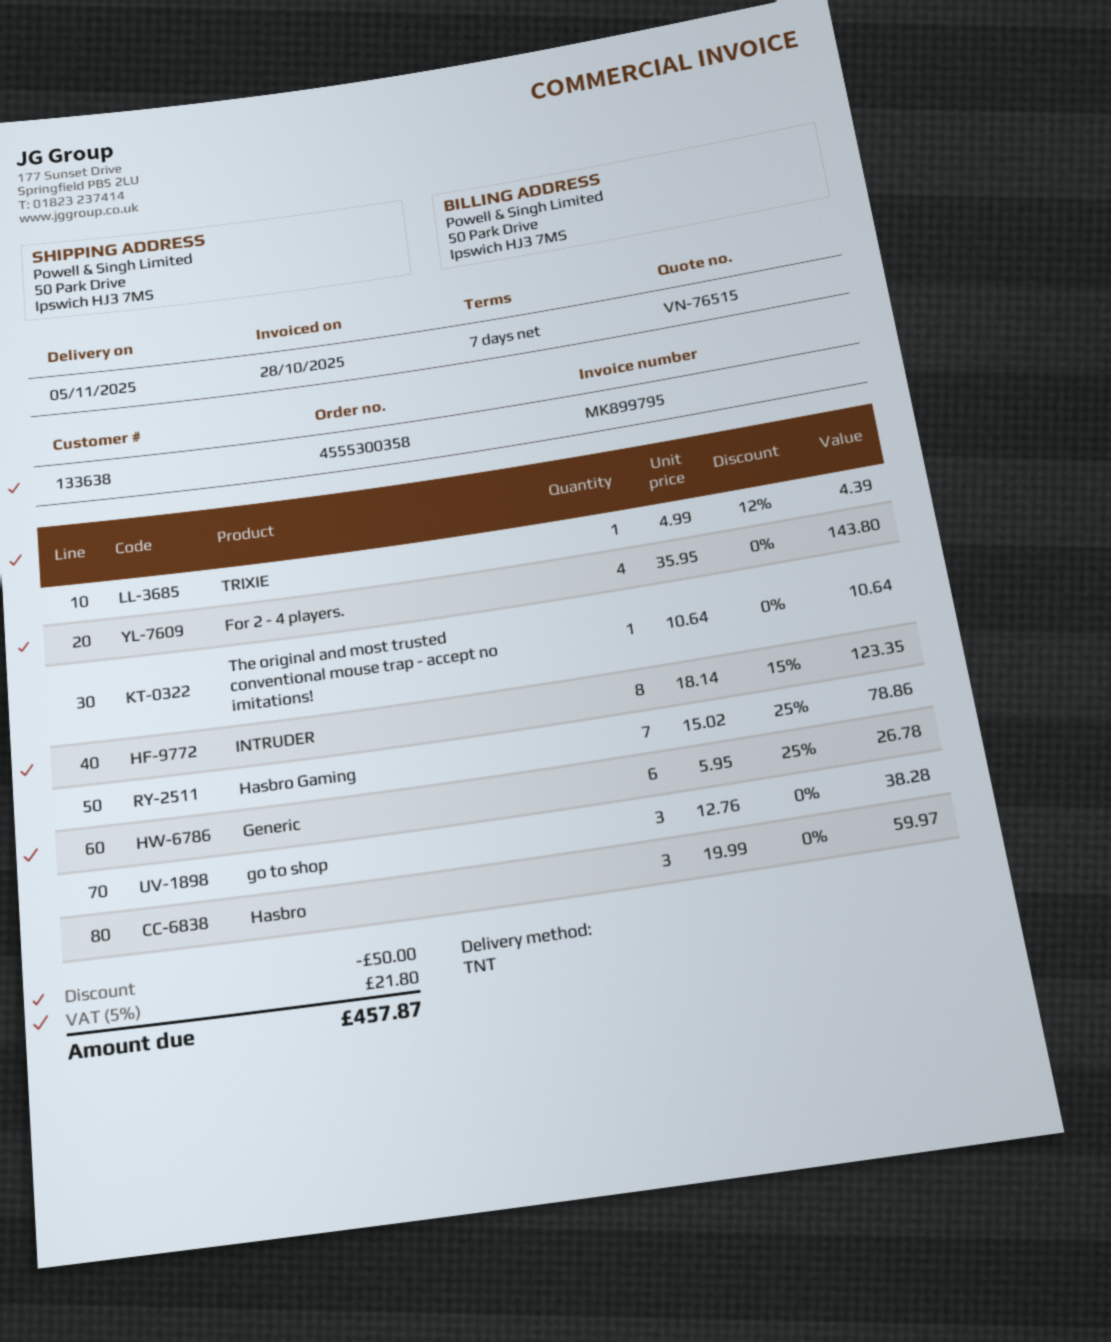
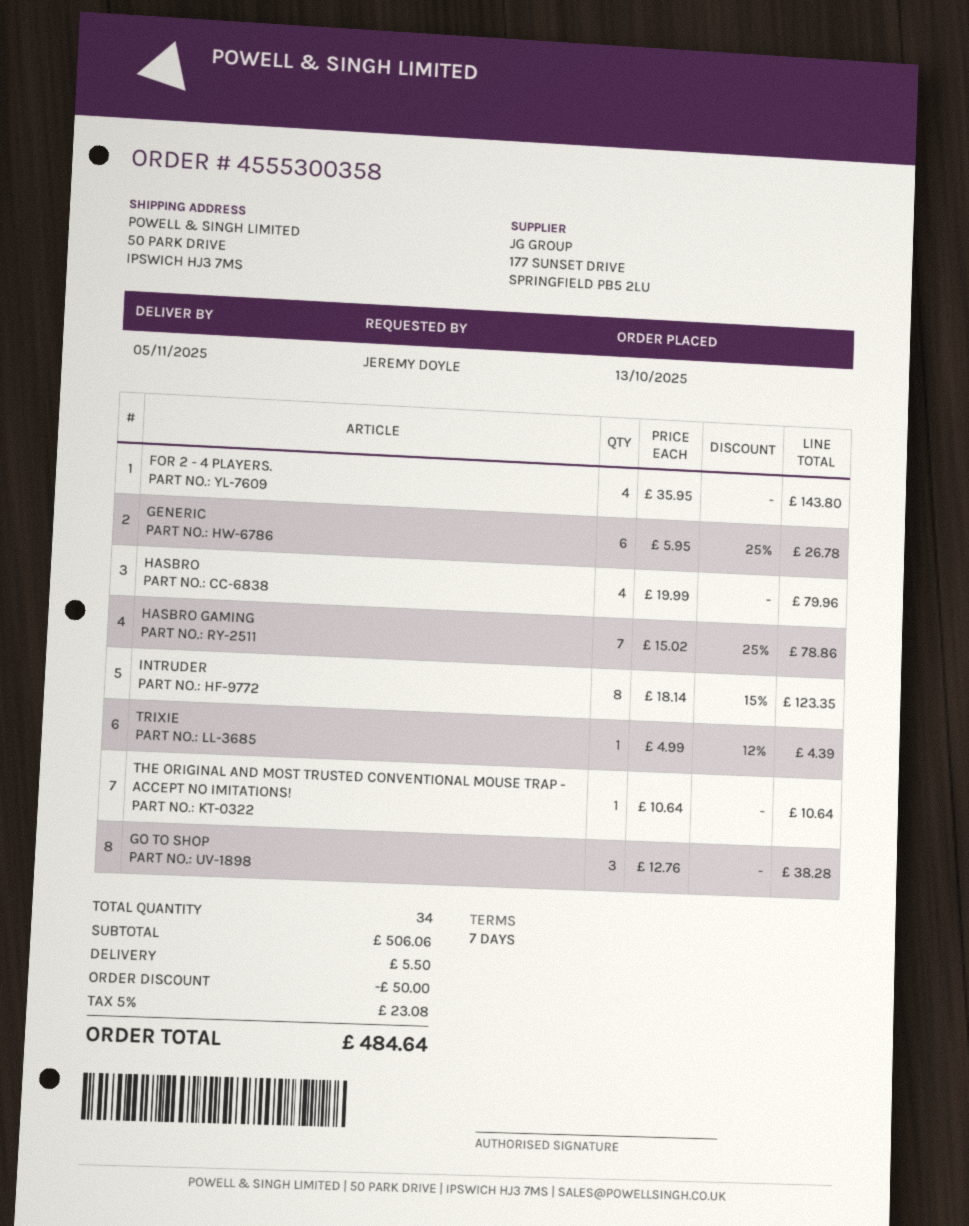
Hasbro: 3 x 19.99 = 59.97 -> 4 x 19.99 = 79.96
shipping: none -> 5.50
tax: 5% = 21.80 -> 5% = 23.08
total: 457.87 -> 484.64

